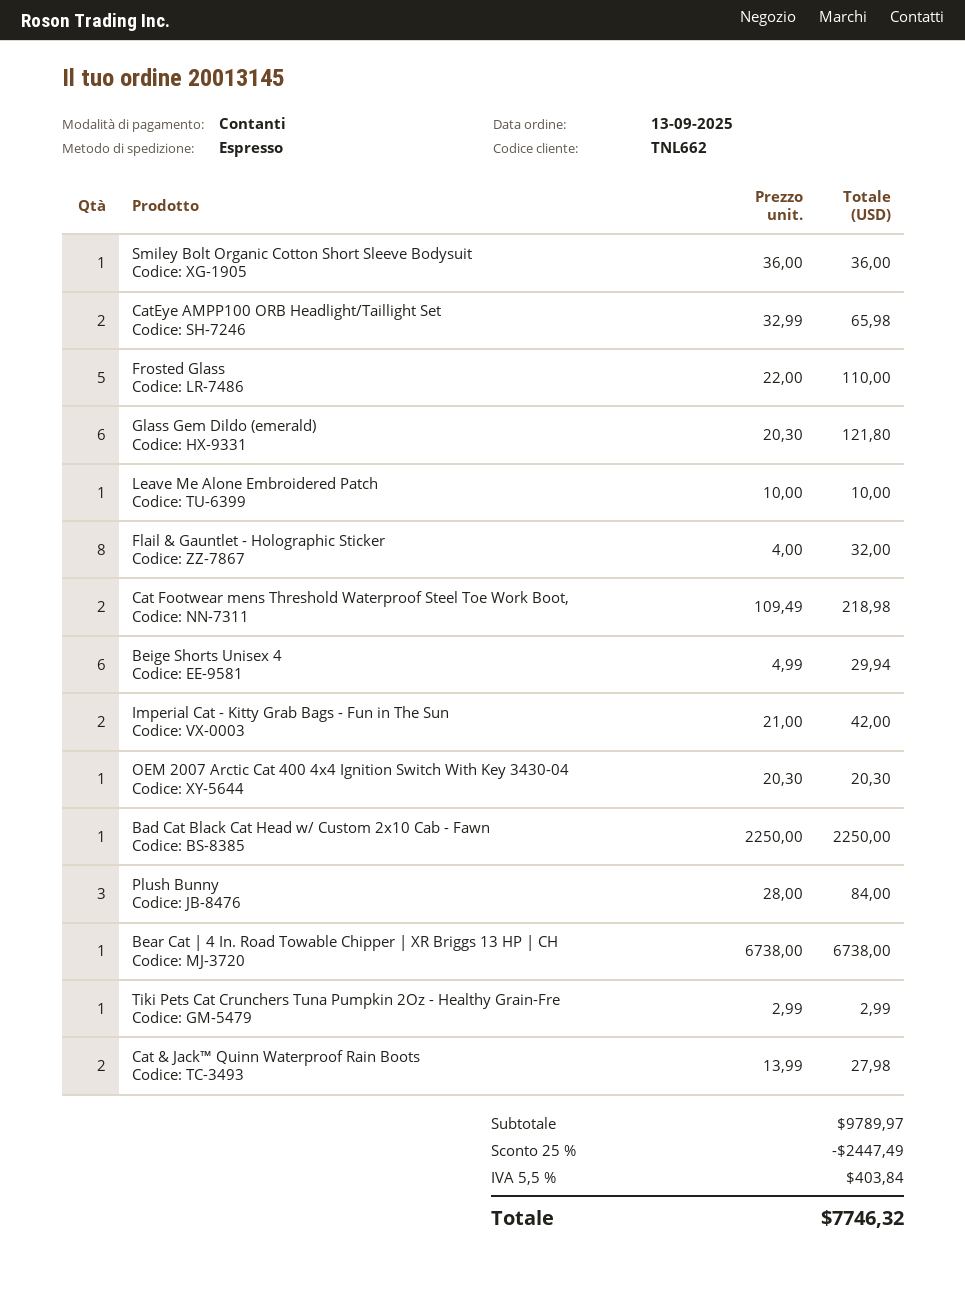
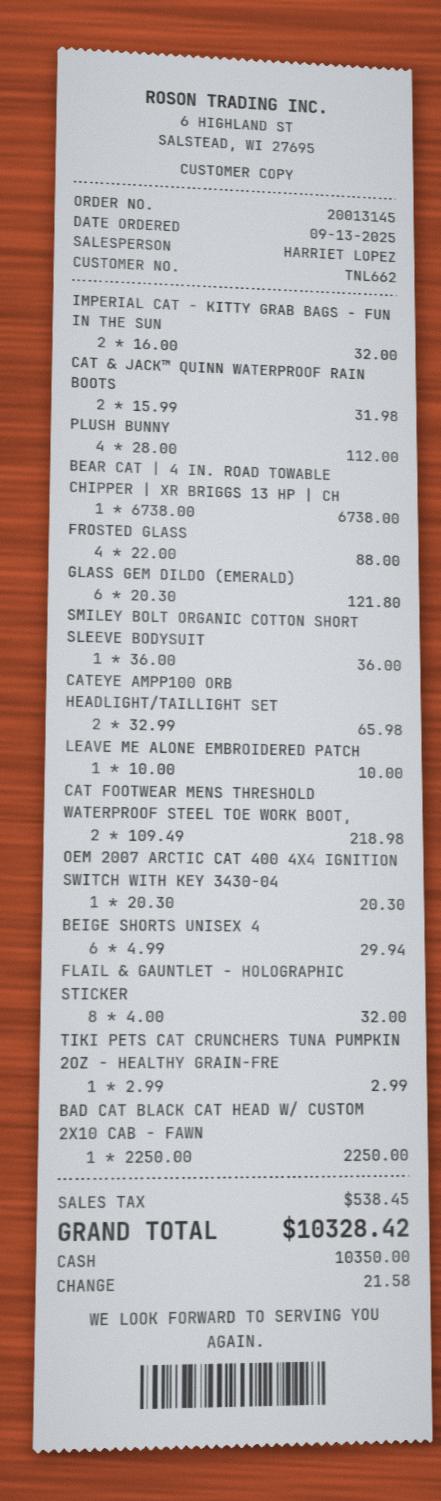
Frosted Glass: 5 x 22.00 = 110.00 -> 4 x 22.00 = 88.00
Imperial Cat - Kitty Grab Bags - Fun in The Sun: 2 x 21.00 = 42.00 -> 2 x 16.00 = 32.00
Plush Bunny: 3 x 28.00 = 84.00 -> 4 x 28.00 = 112.00
Cat & Jack™ Quinn Waterproof Rain Boots: 2 x 13.99 = 27.98 -> 2 x 15.99 = 31.98
discount: 25% = 2447.49 -> none
tax: 403.84 -> 538.45
total: 7746.32 -> 10328.42

